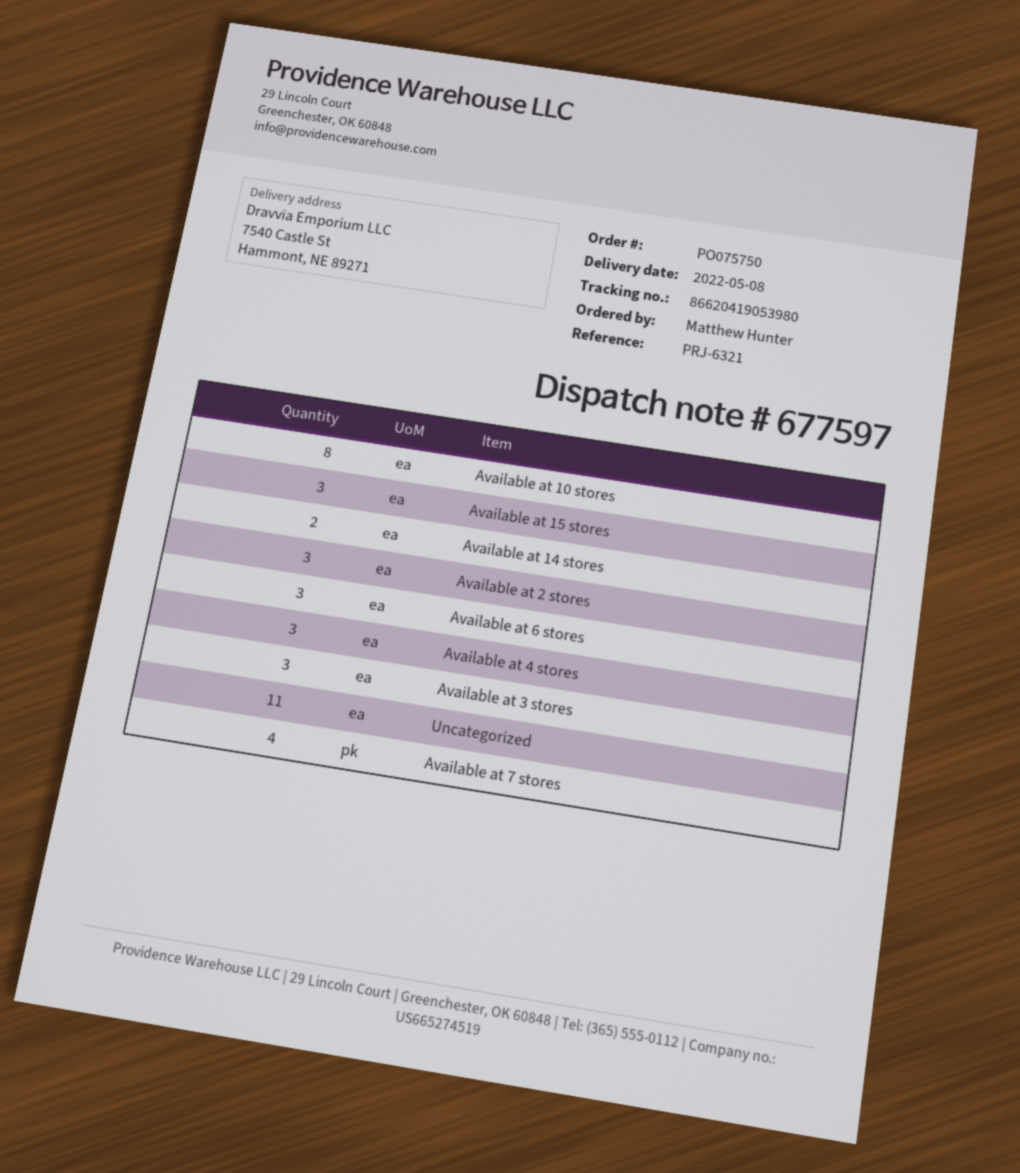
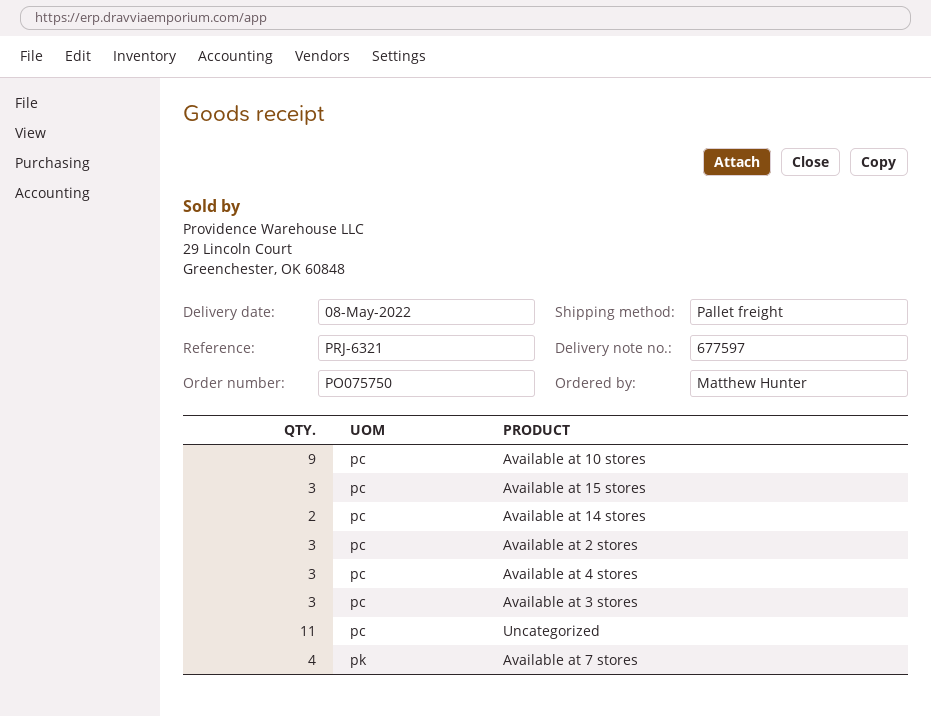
Available at 10 stores: 8 -> 9
Available at 6 stores: 3 -> none

